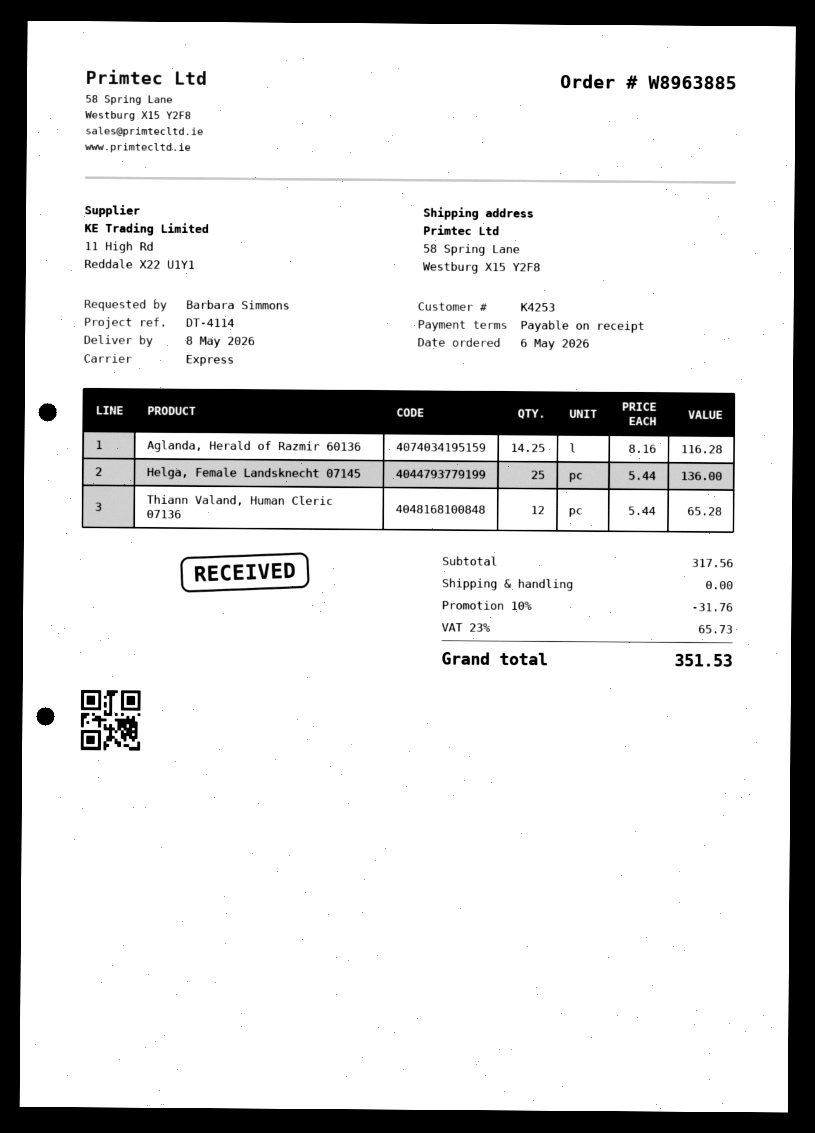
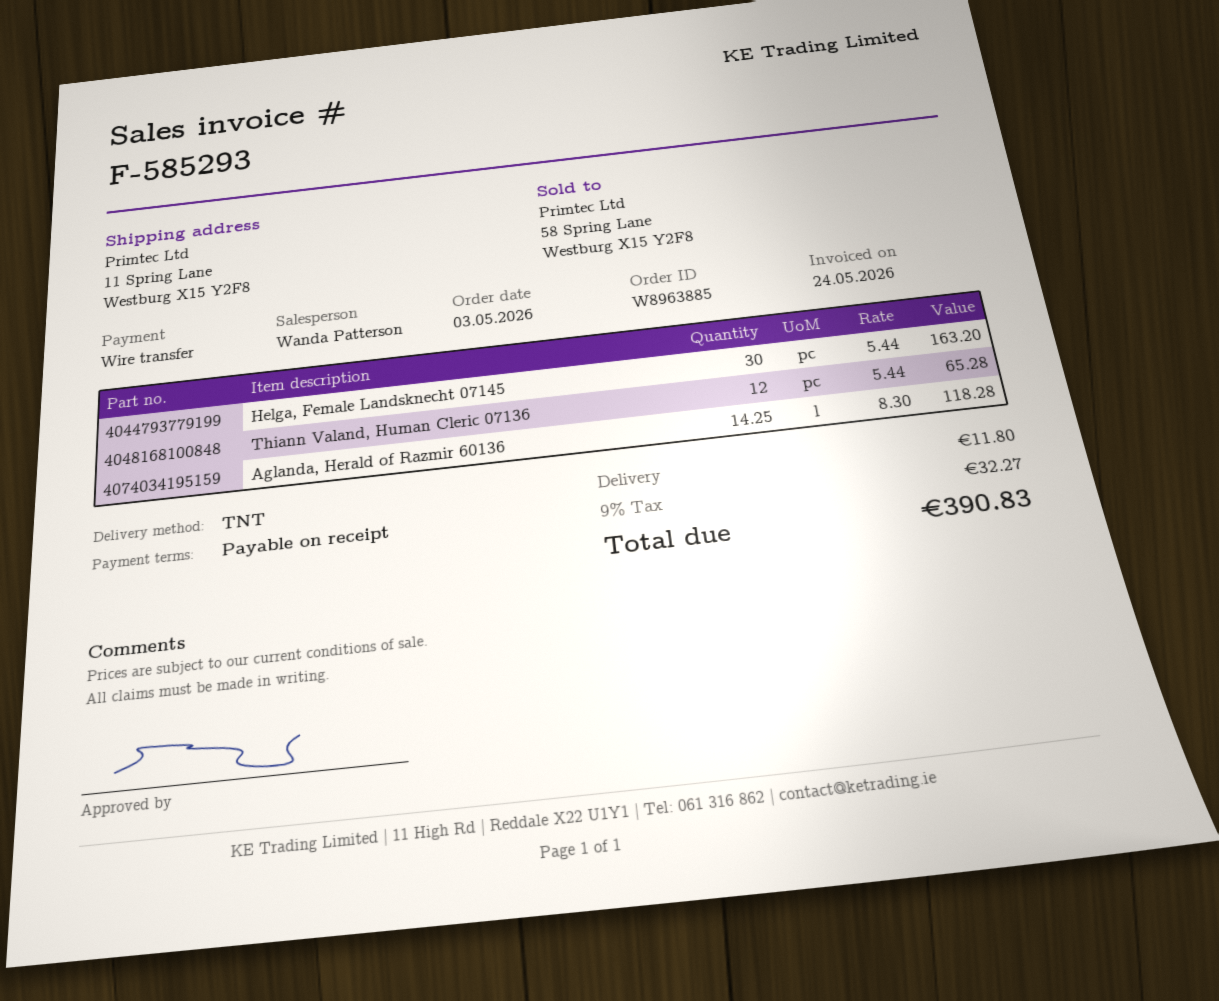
order date: 2026-05-06 -> 2026-05-03
shipping method: express -> TNT
ship to: 58 Spring Lane, Westburg X15 Y2F8 -> 11 Spring Lane, Westburg X15 Y2F8
Aglanda, Herald of Razmir 60136: 14.25 x 8.16 = 116.28 -> 14.25 x 8.30 = 118.28
Helga, Female Landsknecht 07145: 25 x 5.44 = 136.00 -> 30 x 5.44 = 163.20
discount: 10% = 31.76 -> none
shipping: 0.00 -> 11.80
tax: 23% = 65.73 -> 9% = 32.27
total: 351.53 -> 390.83

